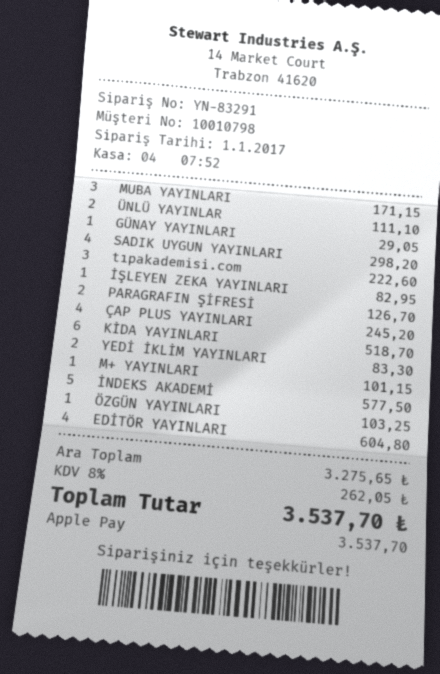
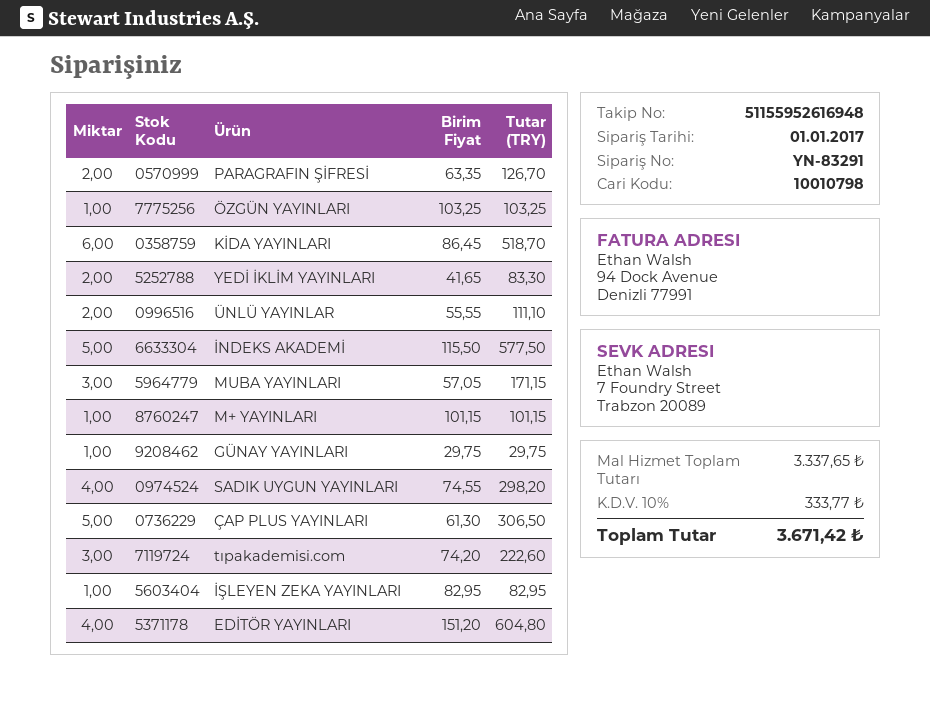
GÜNAY YAYINLARI: 1 for 29.05 -> 1 for 29.75
ÇAP PLUS YAYINLARI: 4 for 245.20 -> 5 for 306.50
subtotal: 3275.65 -> 3337.65
tax: 8% = 262.05 -> 10% = 333.77
total: 3537.70 -> 3671.42

